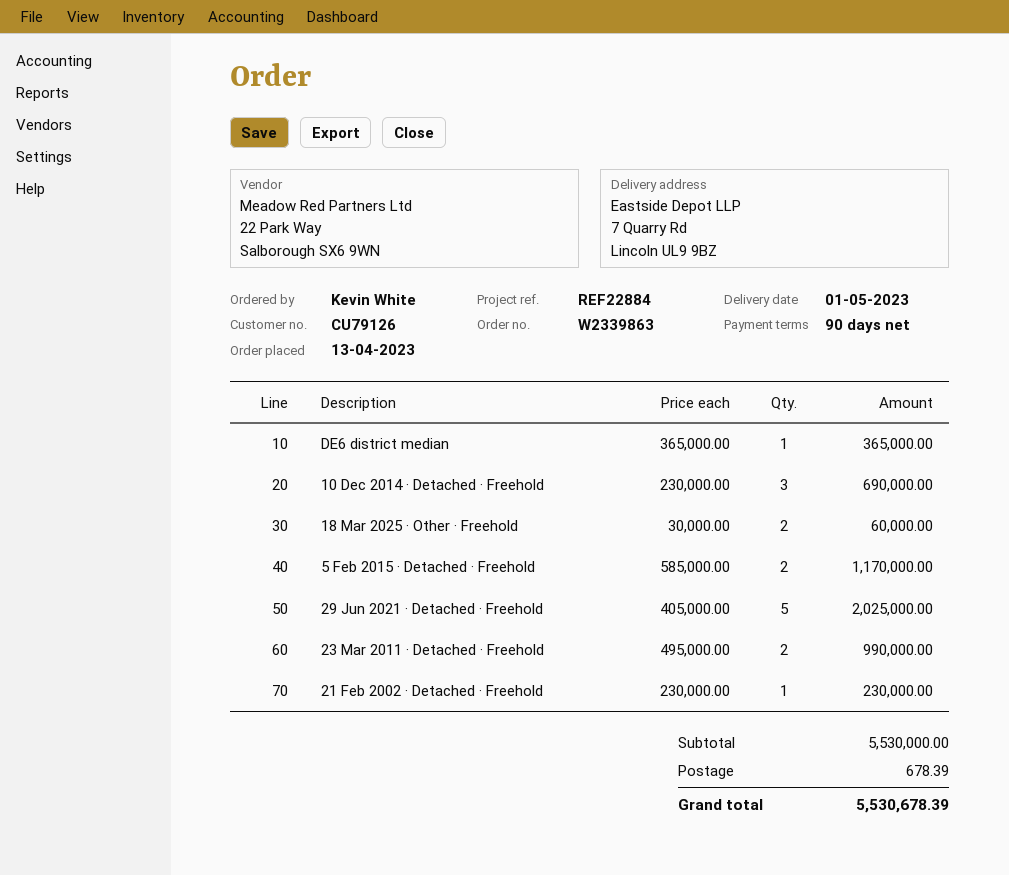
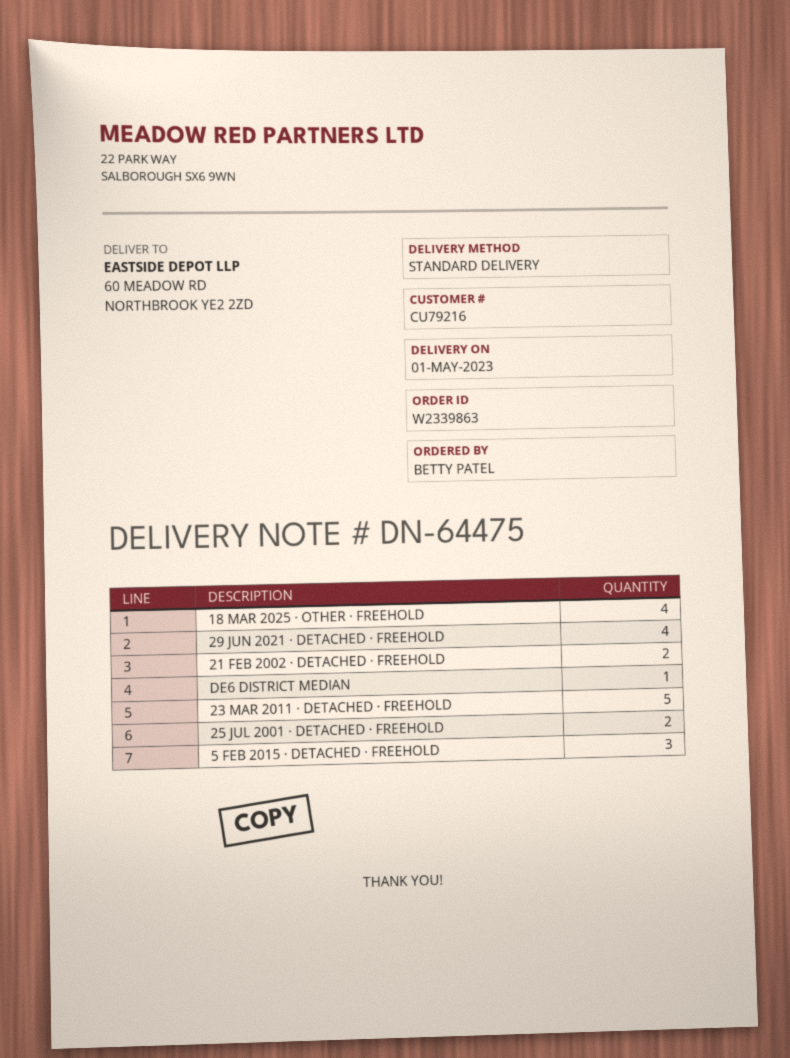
customer number: CU79126 -> CU79216
ordered by: Kevin White -> BETTY PATEL
ship to: 7 Quarry Rd, Lincoln UL9 9BZ -> 60 MEADOW RD, NORTHBROOK YE2 2ZD
10 Dec 2014 · Detached · Freehold: 3 -> none
18 Mar 2025 · Other · Freehold: 2 -> 4
5 Feb 2015 · Detached · Freehold: 2 -> 3
29 Jun 2021 · Detached · Freehold: 5 -> 4
23 Mar 2011 · Detached · Freehold: 2 -> 5
21 Feb 2002 · Detached · Freehold: 1 -> 2
25 JUL 2001 · DETACHED · FREEHOLD: none -> 2

